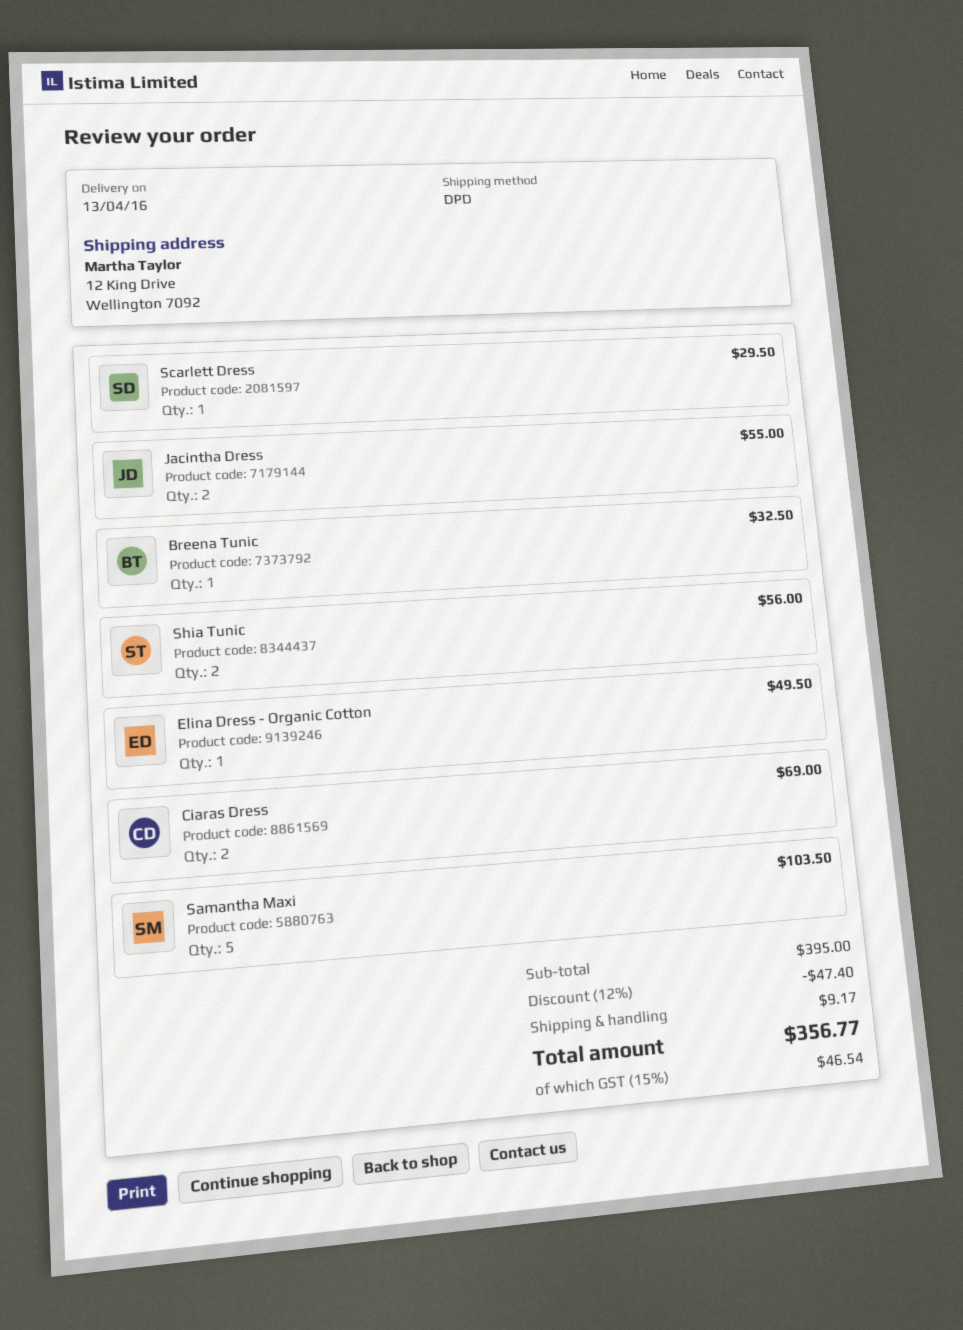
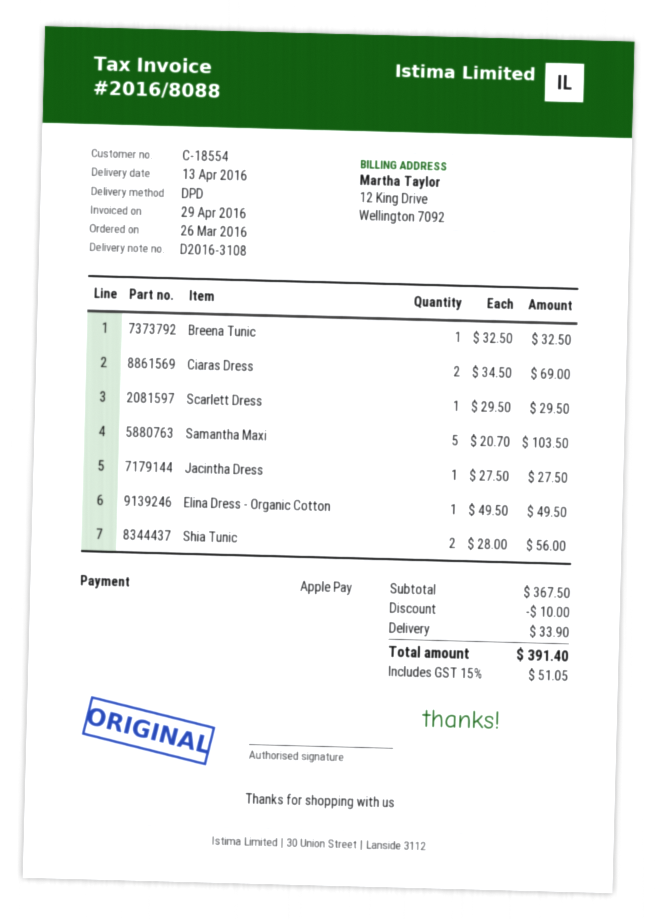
Jacintha Dress: 2 for 55.00 -> 1 for 27.50
subtotal: 395.00 -> 367.50
discount: 47.40 -> 10.00
shipping: 9.17 -> 33.90
tax: 15% = 46.54 -> 15% = 51.05
total: 356.77 -> 391.40

